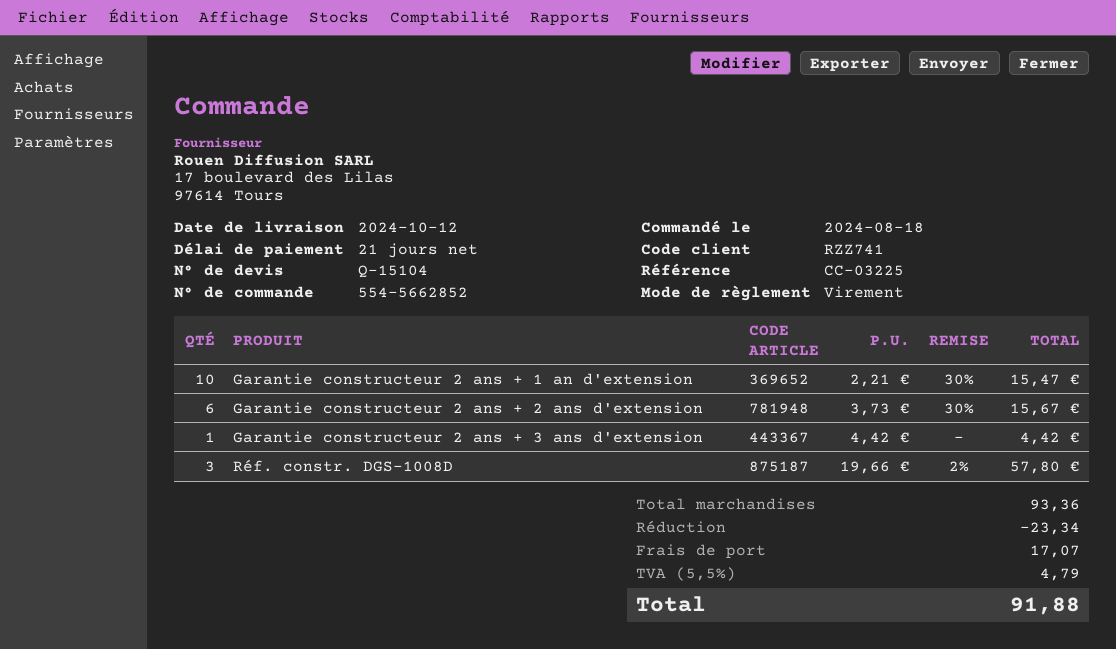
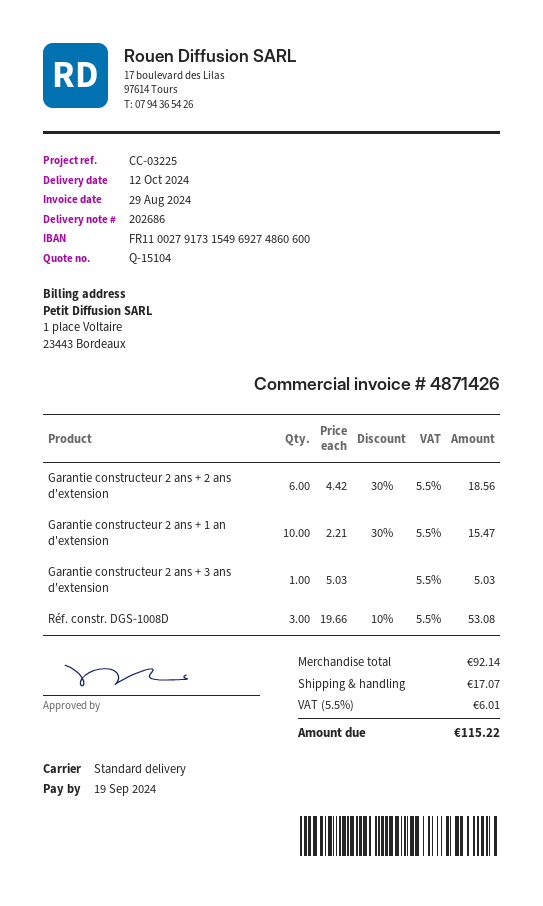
Garantie constructeur 2 ans + 2 ans d'extension: 6 x 3.73 - 30% = 15.67 -> 6 x 4.42 - 30% = 18.56
Garantie constructeur 2 ans + 3 ans d'extension: 1 x 4.42 = 4.42 -> 1 x 5.03 = 5.03
Réf. constr. DGS-1008D: 3 x 19.66 - 2% = 57.80 -> 3 x 19.66 - 10% = 53.08
subtotal: 93.36 -> 92.14
discount: 23.34 -> none
tax: 5.5% = 4.79 -> 5.5% = 6.01
total: 91.88 -> 115.22

